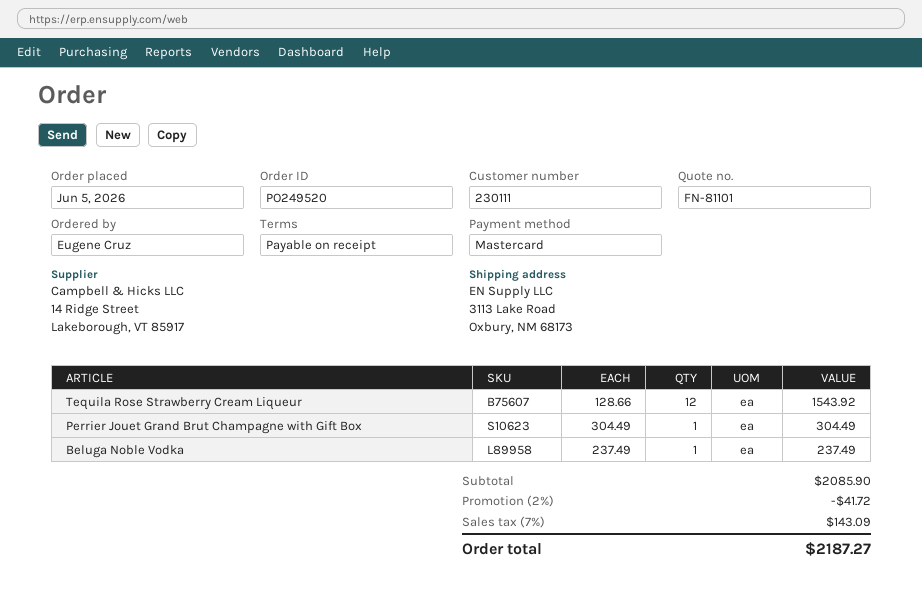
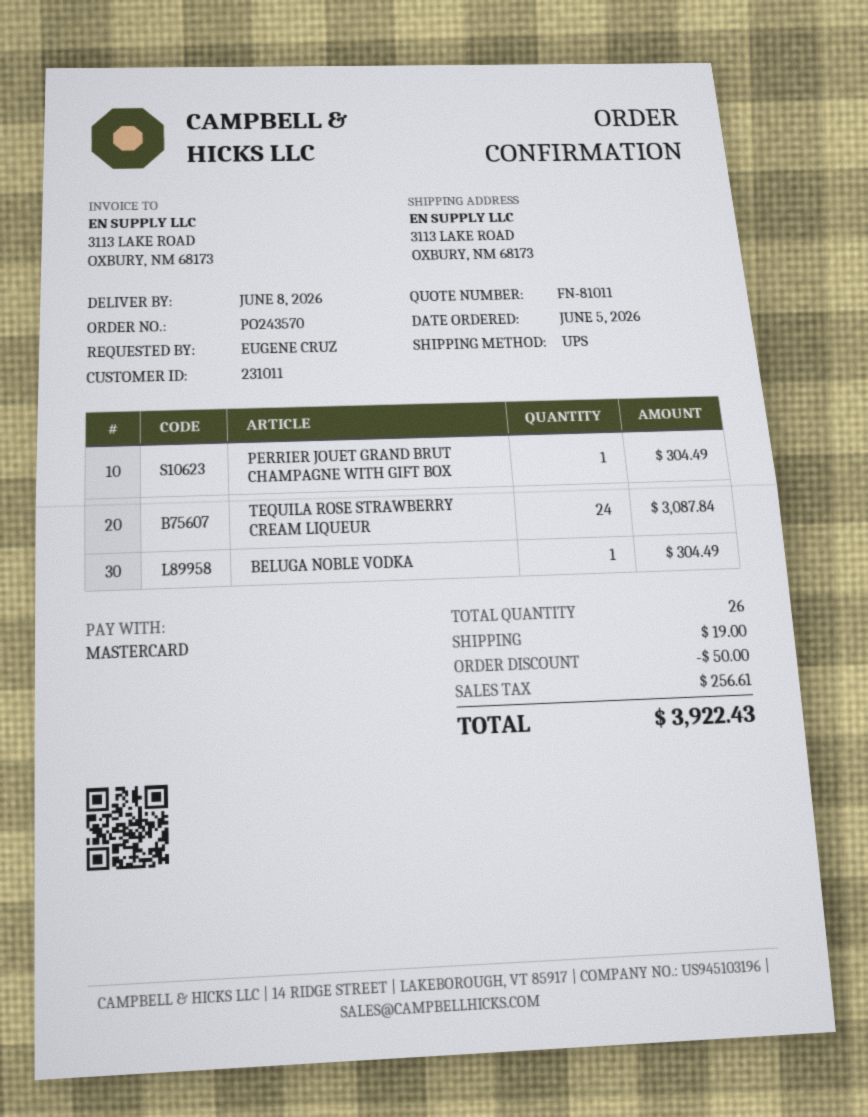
quote number: FN-81101 -> FN-81011
order number: PO249520 -> PO243570
customer number: 230111 -> 231011
Tequila Rose Strawberry Cream Liqueur: 12 for 1543.92 -> 24 for 3087.84
Beluga Noble Vodka: 1 for 237.49 -> 1 for 304.49
discount: 41.72 -> 50.00
shipping: none -> 19.00
tax: 143.09 -> 256.61
total: 2187.27 -> 3922.43

